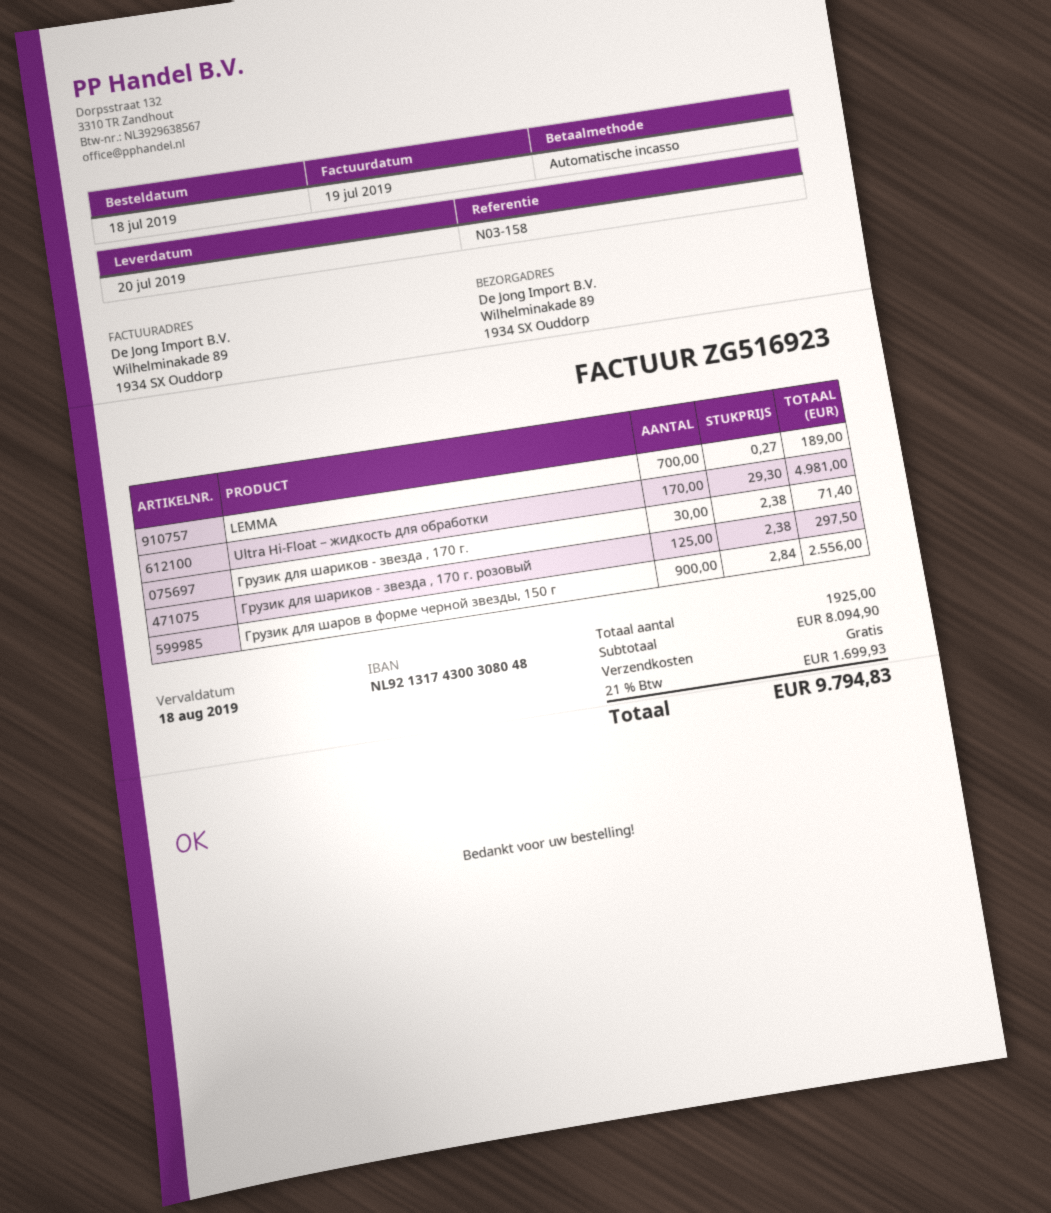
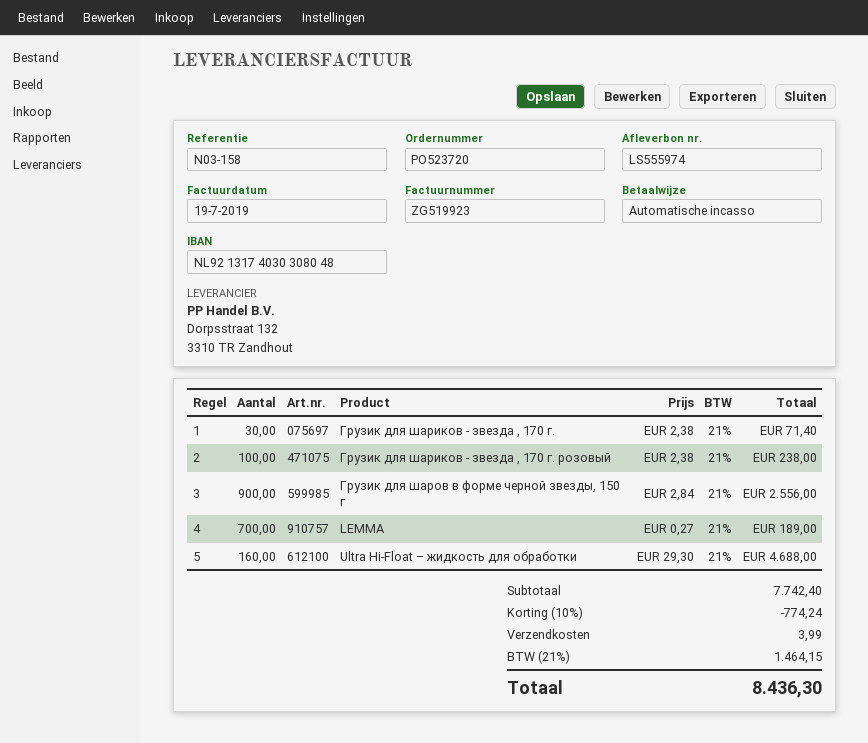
invoice number: ZG516923 -> ZG519923
bank account: NL9213174300308048 -> NL9213174030308048
Ultra Hi-Float – жидкость для обработки: 170 x 29.30 = 4981.00 -> 160 x 29.30 = 4688.00
Грузик для шариков - звезда , 170 г. розовый: 125 x 2.38 = 297.50 -> 100 x 2.38 = 238.00
subtotal: 8094.90 -> 7742.40
discount: none -> 10% = 774.24
shipping: 0.00 -> 3.99
tax: 21% = 1699.93 -> 21% = 1464.15
total: 9794.83 -> 8436.30

